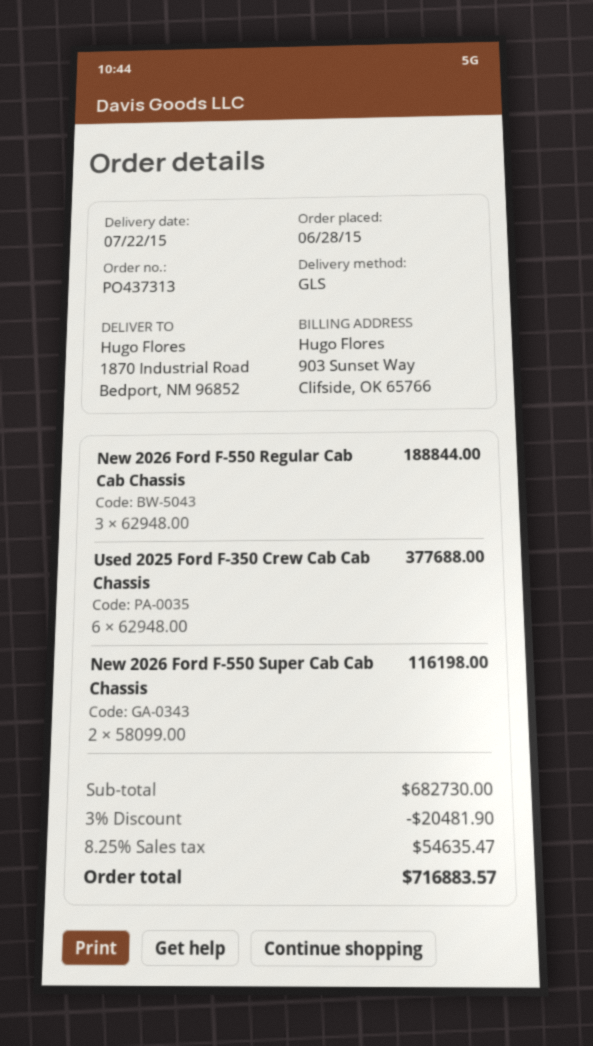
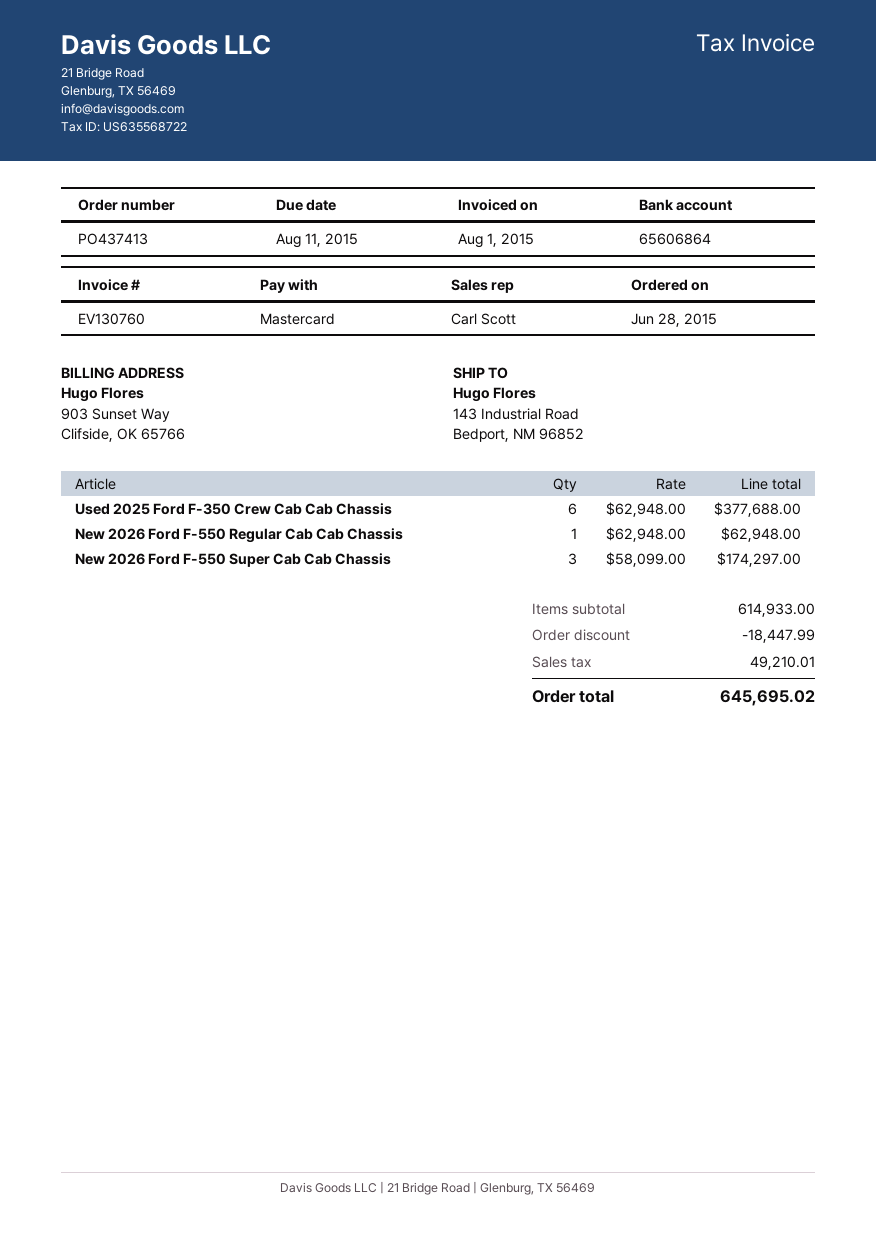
order number: PO437313 -> PO437413
ship to: 1870 Industrial Road, Bedport, NM 96852 -> 143 Industrial Road, Bedport, NM 96852
New 2026 Ford F-550 Regular Cab Cab Chassis: 3 x 62948.00 = 188844.00 -> 1 x 62948.00 = 62948.00
New 2026 Ford F-550 Super Cab Cab Chassis: 2 x 58099.00 = 116198.00 -> 3 x 58099.00 = 174297.00
subtotal: 682730.00 -> 614933.00
discount: 20481.90 -> 18447.99
tax: 54635.47 -> 49210.01
total: 716883.57 -> 645695.02

